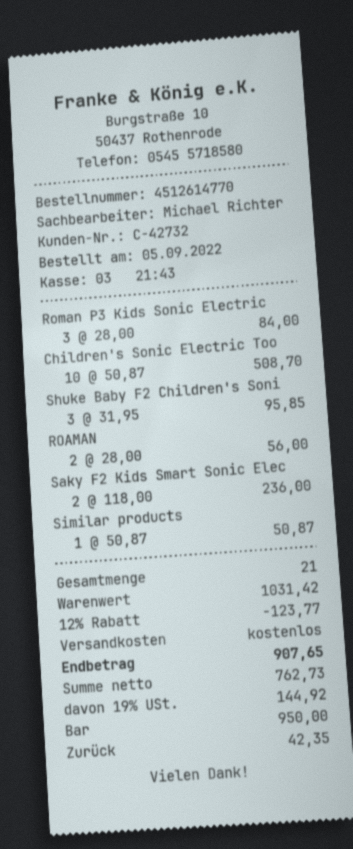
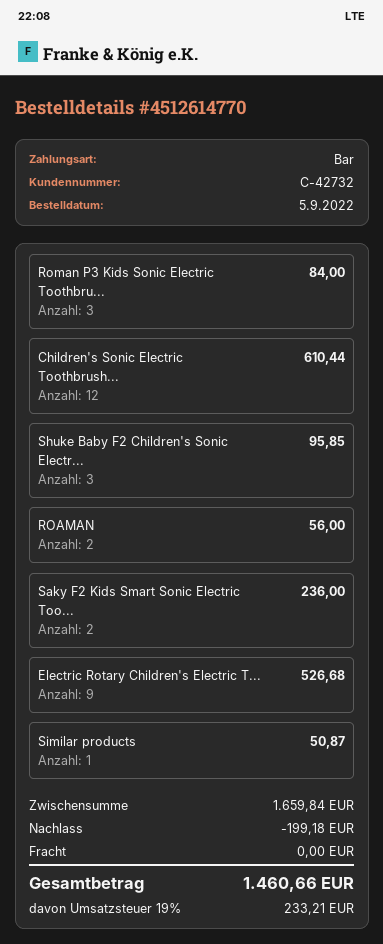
Children's Sonic Electric Too: 10 for 508.70 -> 12 for 610.44
Electric Rotary Children's Electric T...: none -> 9 for 526.68
subtotal: 1031.42 -> 1659.84
discount: 123.77 -> 199.18
tax: 19% = 144.92 -> 19% = 233.21
total: 907.65 -> 1460.66

